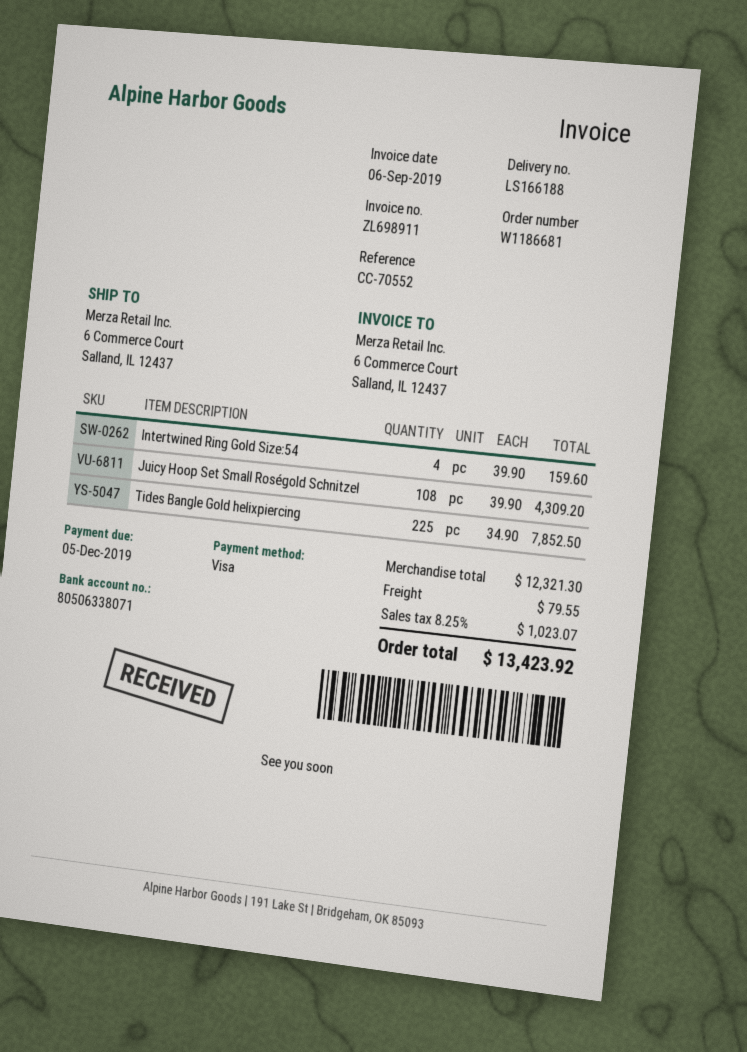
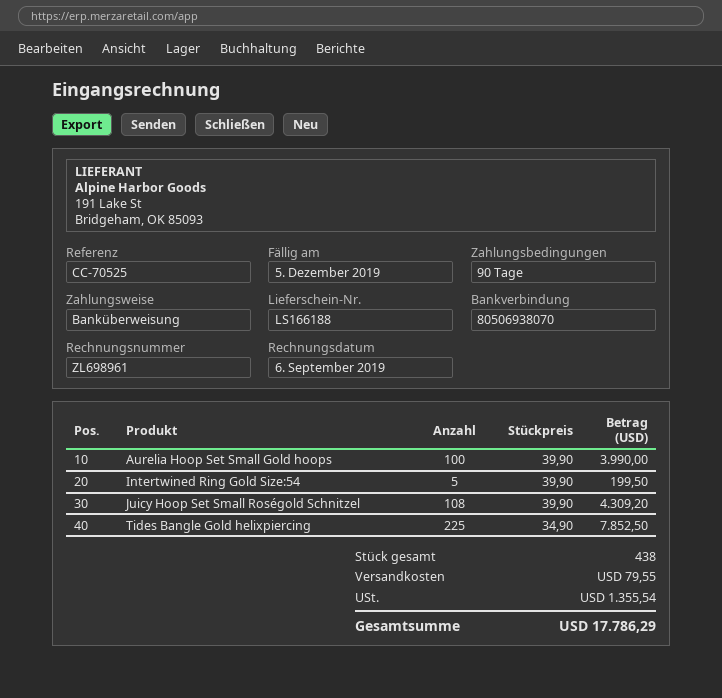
invoice number: ZL698911 -> ZL698961
reference: CC-70552 -> CC-70525
payment method: Visa -> bank transfer
bank account: 80506338071 -> 80506938070
Intertwined Ring Gold Size:54: 4 x 39.90 = 159.60 -> 5 x 39.90 = 199.50
Aurelia Hoop Set Small Gold hoops: none -> 100 x 39.90 = 3990.00
tax: 1023.07 -> 1355.54
total: 13423.92 -> 17786.29

